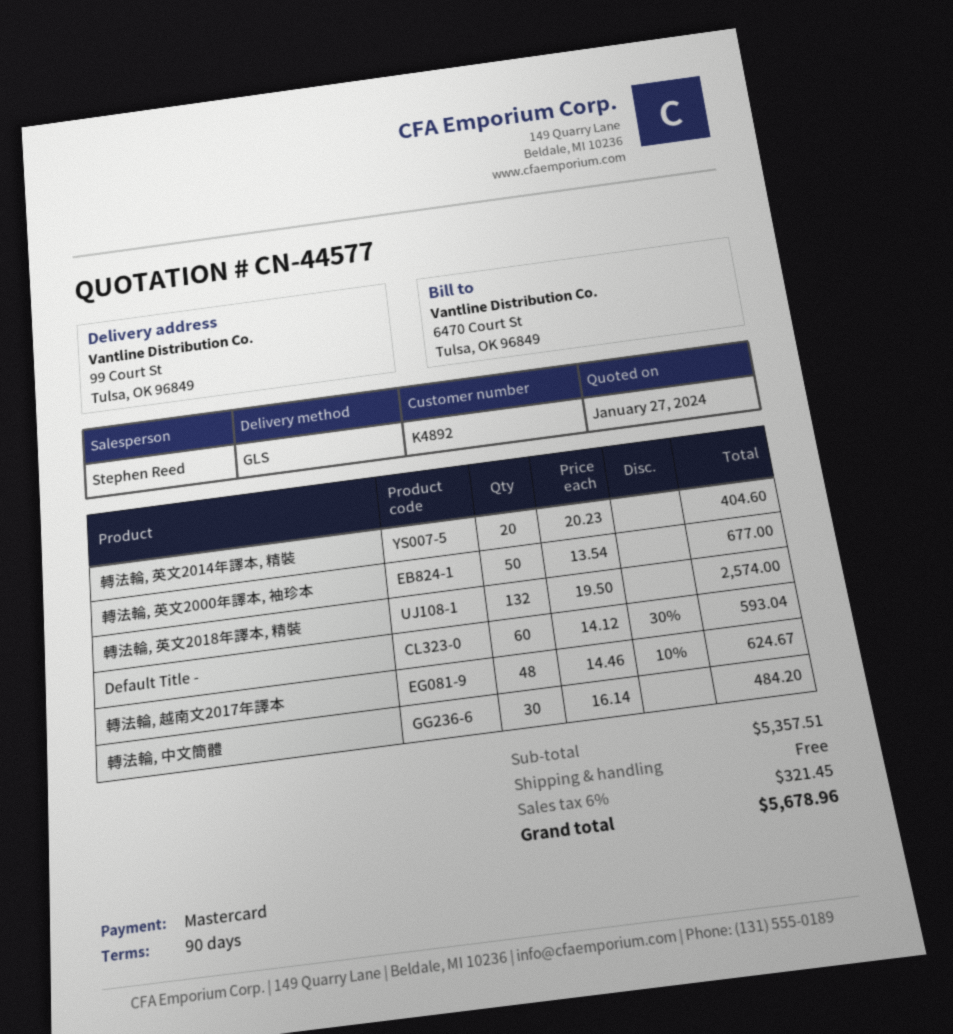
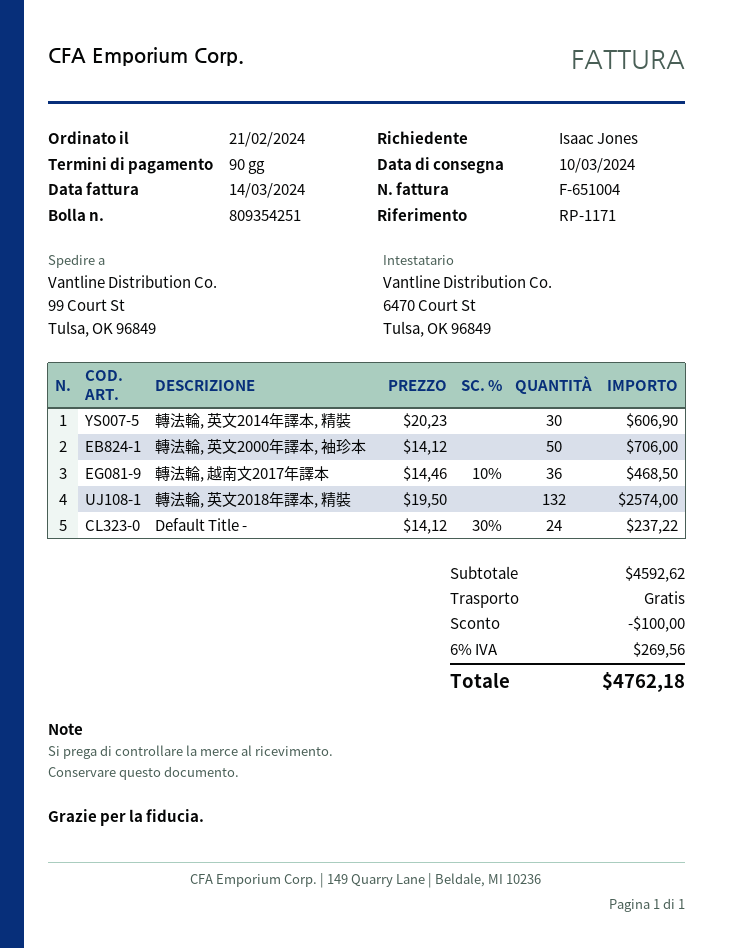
轉法輪, 英文2014年譯本, 精裝: 20 x 20.23 = 404.60 -> 30 x 20.23 = 606.90
轉法輪, 英文2000年譯本, 袖珍本: 50 x 13.54 = 677.00 -> 50 x 14.12 = 706.00
Default Title -: 60 x 14.12 - 30% = 593.04 -> 24 x 14.12 - 30% = 237.22
轉法輪, 越南文2017年譯本: 48 x 14.46 - 10% = 624.67 -> 36 x 14.46 - 10% = 468.50
轉法輪, 中文簡體: 30 x 16.14 = 484.20 -> none
subtotal: 5357.51 -> 4592.62
discount: none -> 100.00
tax: 6% = 321.45 -> 6% = 269.56
total: 5678.96 -> 4762.18

